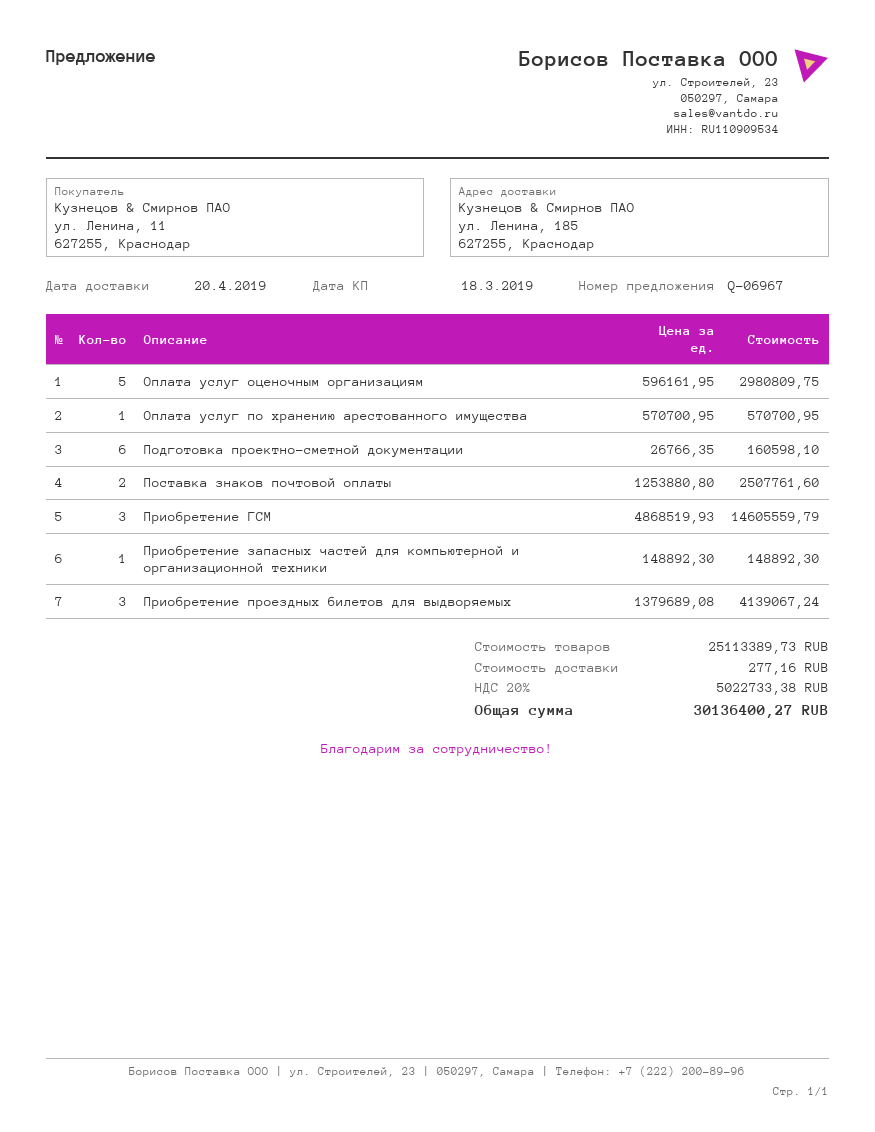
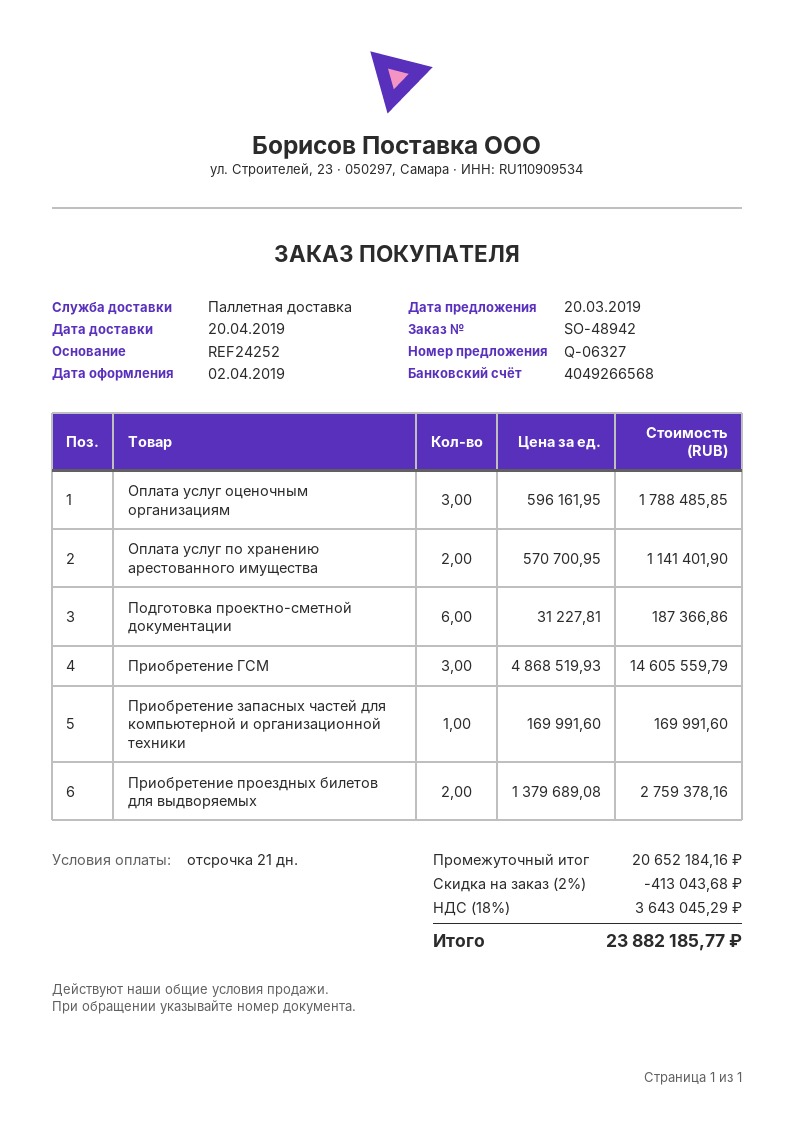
quote number: Q-06967 -> Q-06327
quote date: 2019-03-18 -> 2019-03-20
Оплата услуг оценочным организациям: 5 x 596161.95 = 2980809.75 -> 3 x 596161.95 = 1788485.85
Оплата услуг по хранению арестованного имущества: 1 x 570700.95 = 570700.95 -> 2 x 570700.95 = 1141401.90
Подготовка проектно-сметной документации: 6 x 26766.35 = 160598.10 -> 6 x 31227.81 = 187366.86
Поставка знаков почтовой оплаты: 2 x 1253880.80 = 2507761.60 -> none
Приобретение запасных частей для компьютерной и организационной техники: 1 x 148892.30 = 148892.30 -> 1 x 169991.60 = 169991.60
Приобретение проездных билетов для выдворяемых: 3 x 1379689.08 = 4139067.24 -> 2 x 1379689.08 = 2759378.16
subtotal: 25113389.73 -> 20652184.16
discount: none -> 2% = 413043.68
shipping: 277.16 -> none
tax: 20% = 5022733.38 -> 18% = 3643045.29
total: 30136400.27 -> 23882185.77

